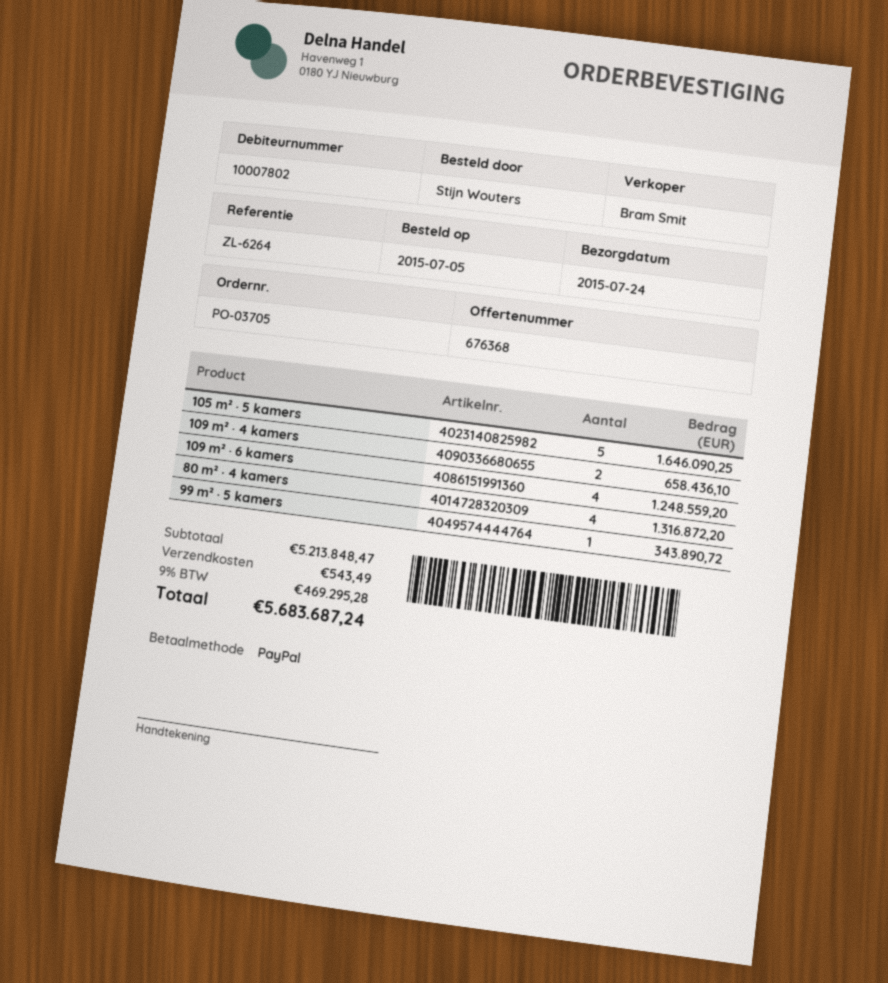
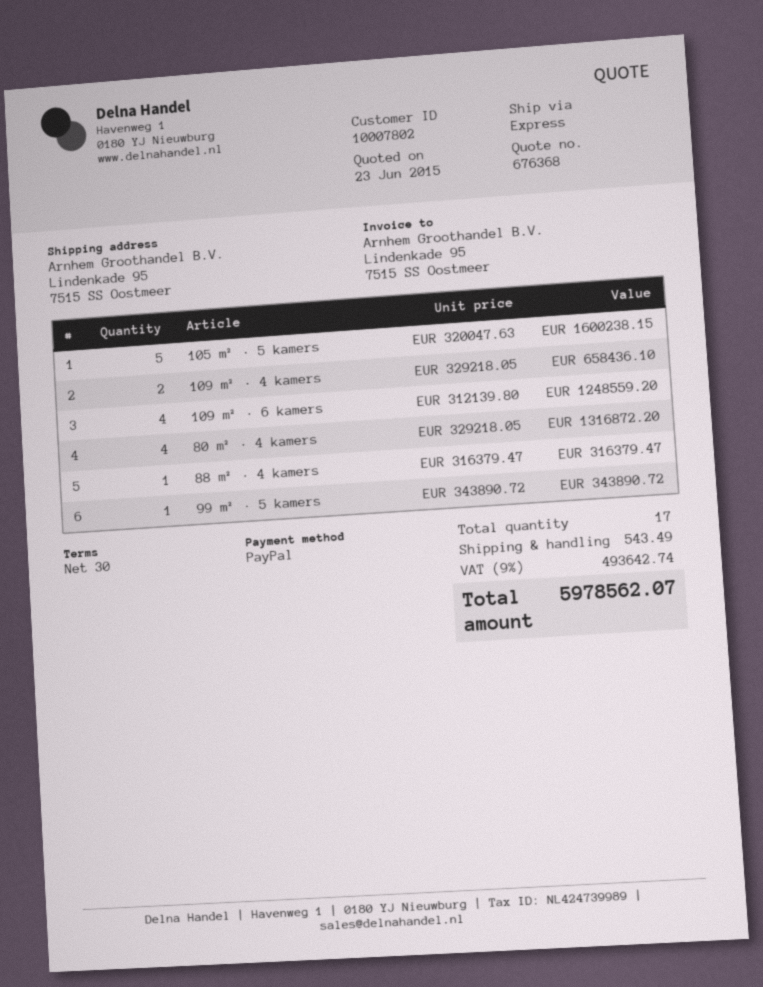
105 m² · 5 kamers: 5 for 1646090.25 -> 5 for 1600238.15
88 m² · 4 kamers: none -> 1 for 316379.47
tax: 9% = 469295.28 -> 9% = 493642.74
total: 5683687.24 -> 5978562.07

